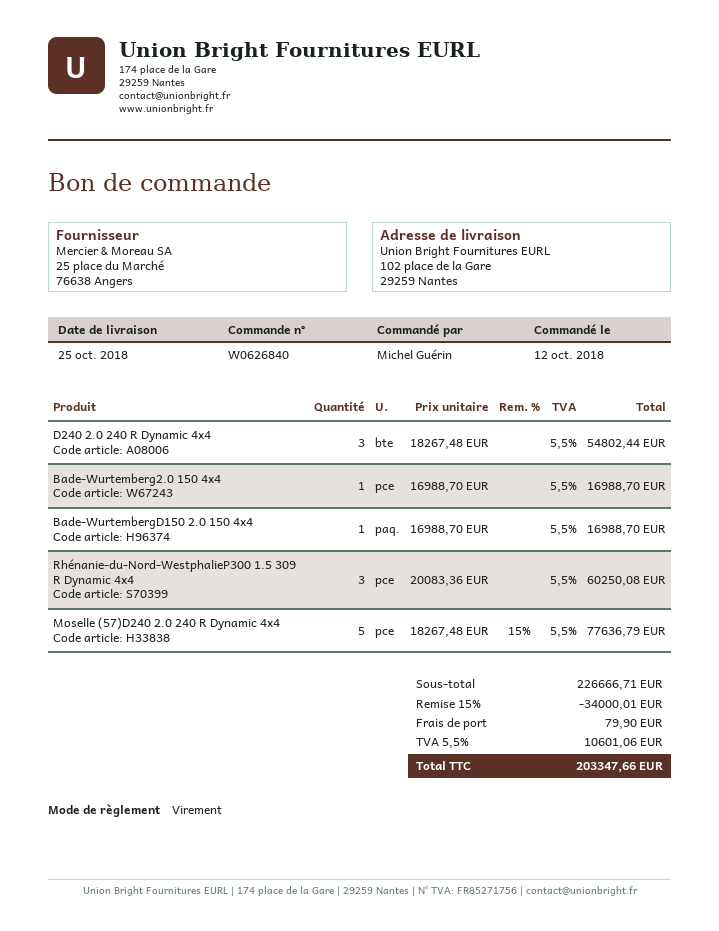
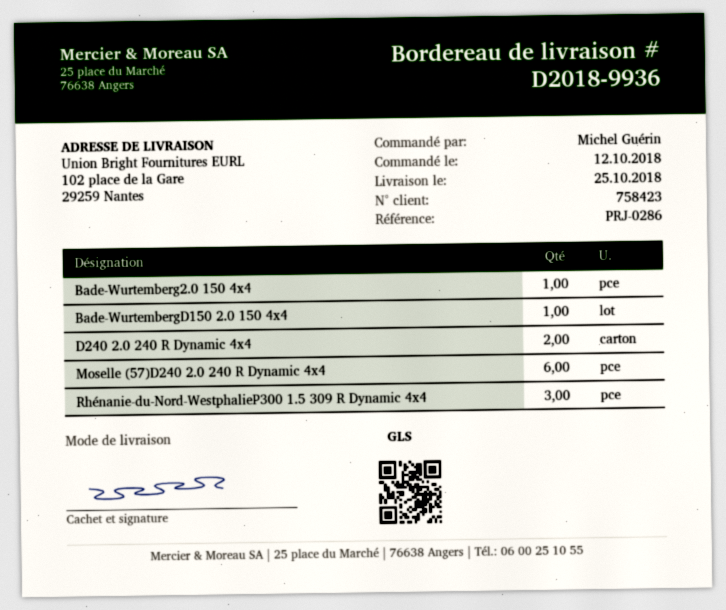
D240 2.0 240 R Dynamic 4x4: 3 -> 2
Moselle (57)D240 2.0 240 R Dynamic 4x4: 5 -> 6

